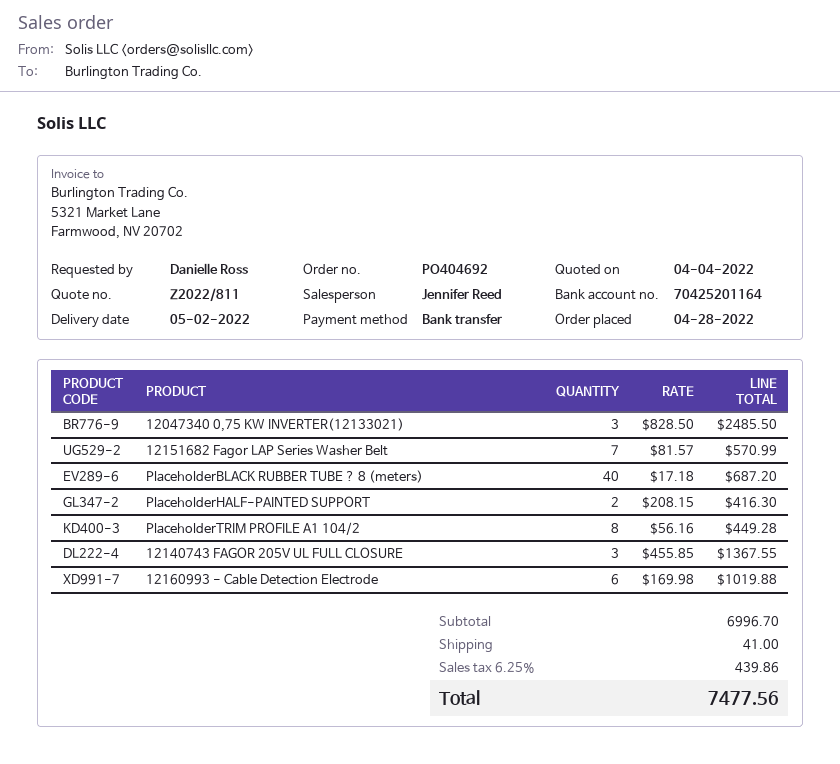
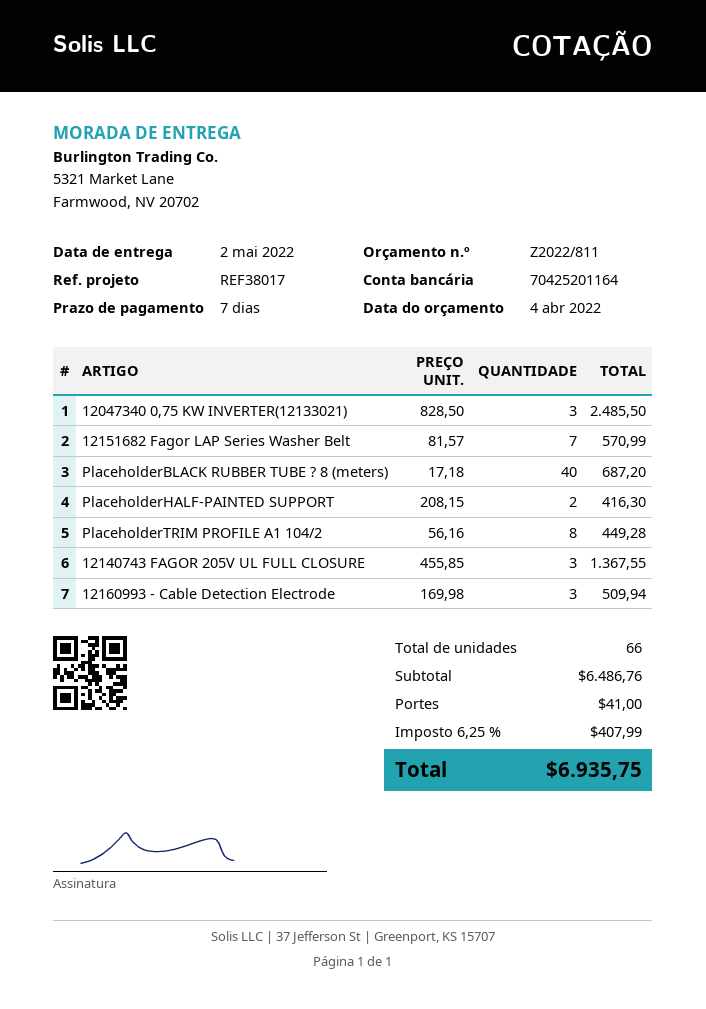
12160993 - Cable Detection Electrode: 6 x 169.98 = 1019.88 -> 3 x 169.98 = 509.94
subtotal: 6996.70 -> 6486.76
tax: 6.25% = 439.86 -> 6.25% = 407.99
total: 7477.56 -> 6935.75

